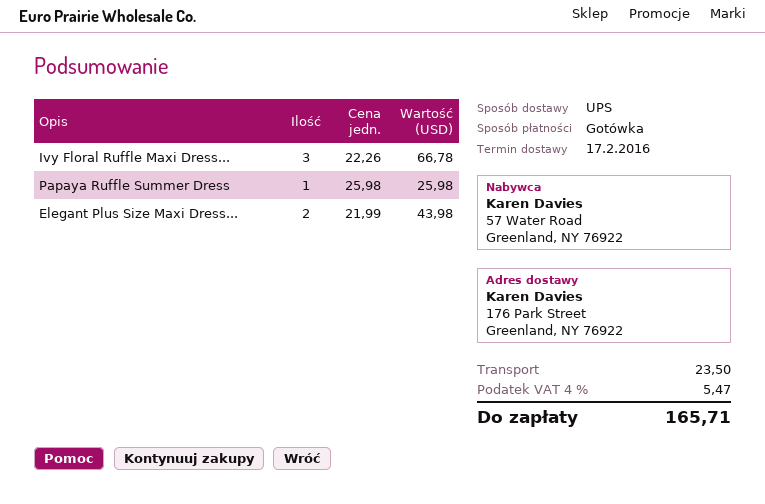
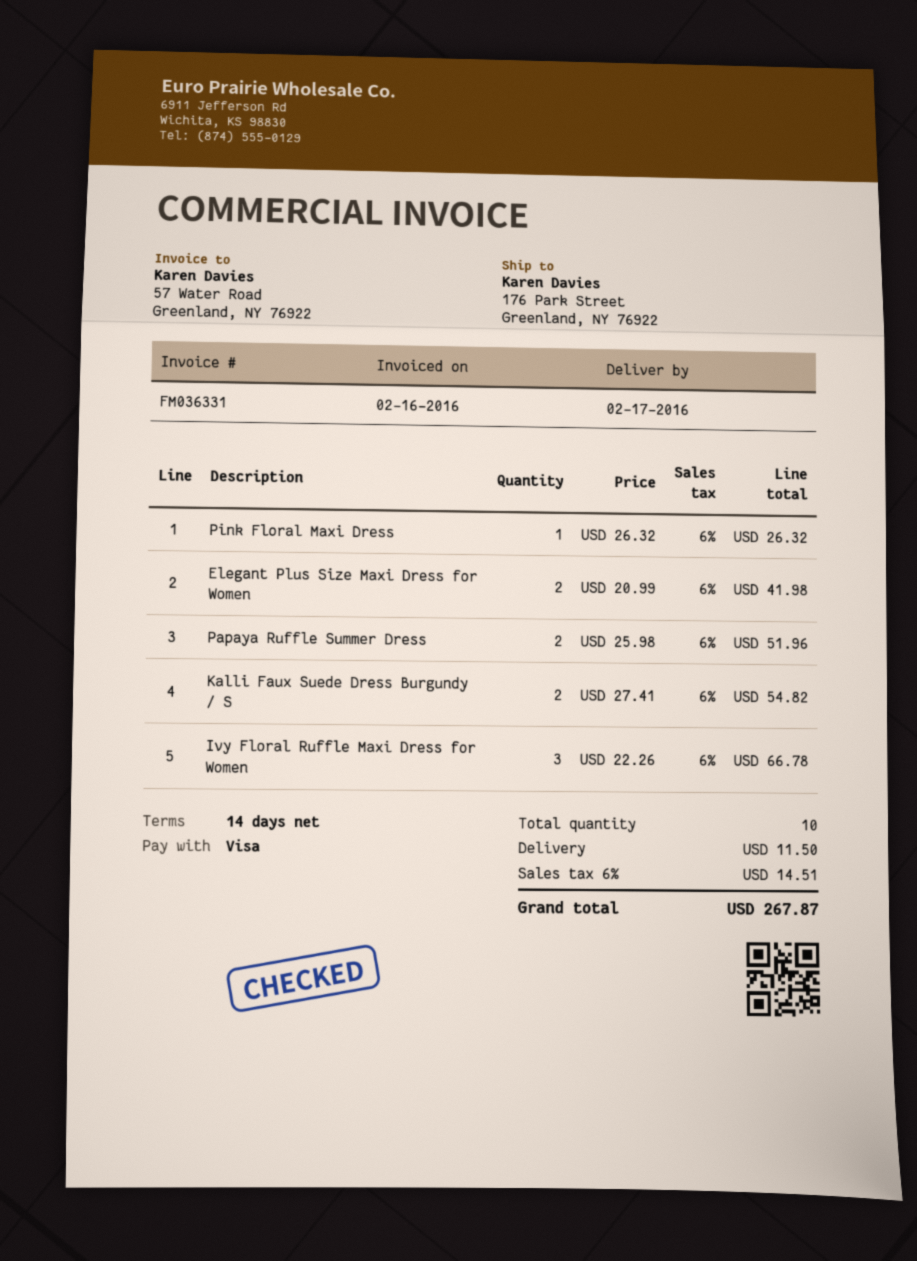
payment method: cash -> Visa
Papaya Ruffle Summer Dress: 1 x 25.98 = 25.98 -> 2 x 25.98 = 51.96
Elegant Plus Size Maxi Dress...: 2 x 21.99 = 43.98 -> 2 x 20.99 = 41.98
Pink Floral Maxi Dress: none -> 1 x 26.32 = 26.32
Kalli Faux Suede Dress Burgundy / S: none -> 2 x 27.41 = 54.82
shipping: 23.50 -> 11.50
tax: 4% = 5.47 -> 6% = 14.51
total: 165.71 -> 267.87

